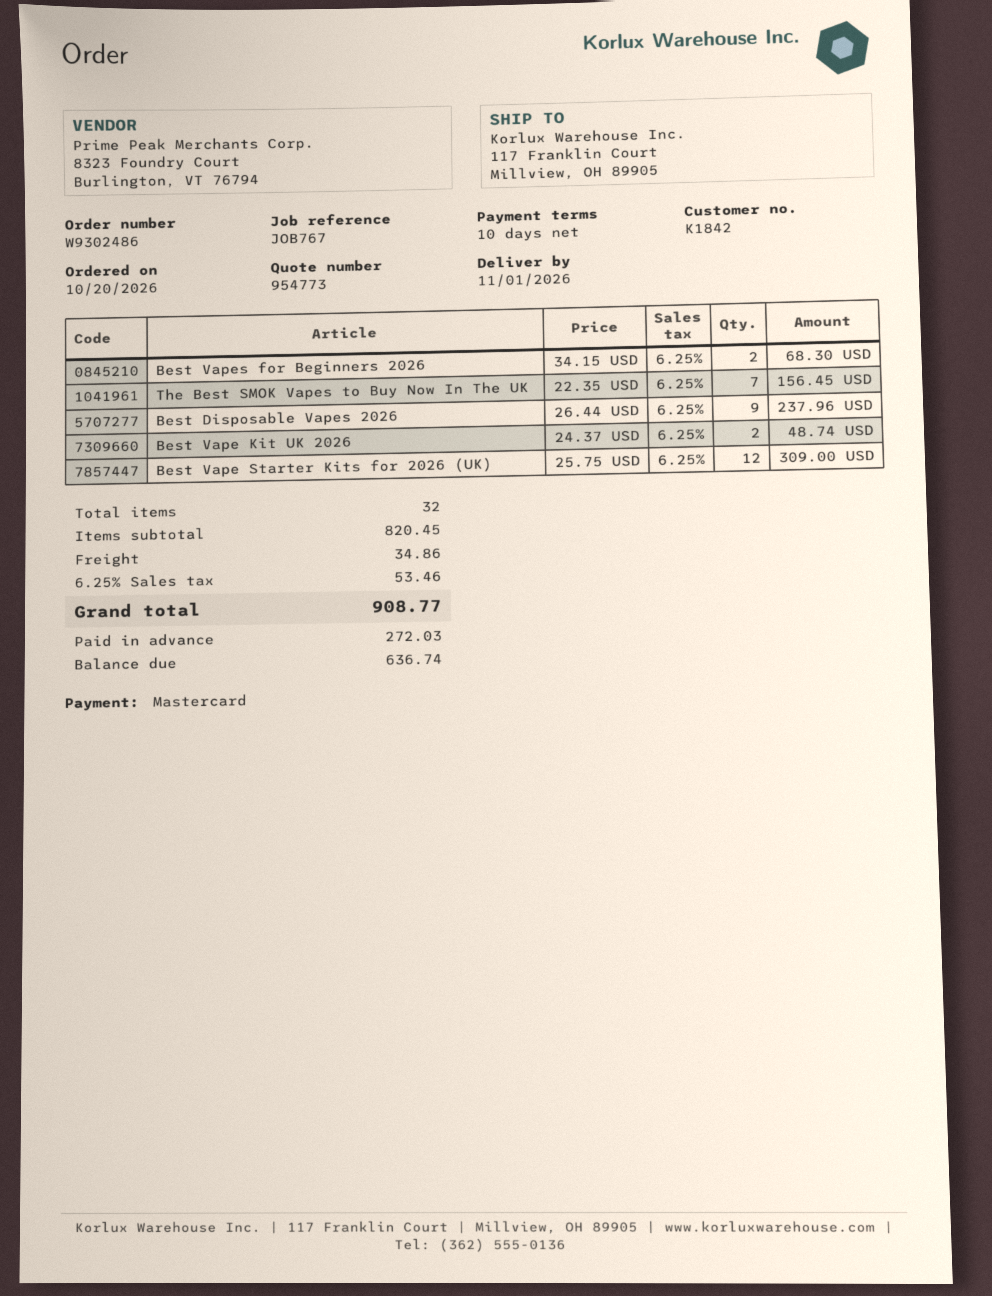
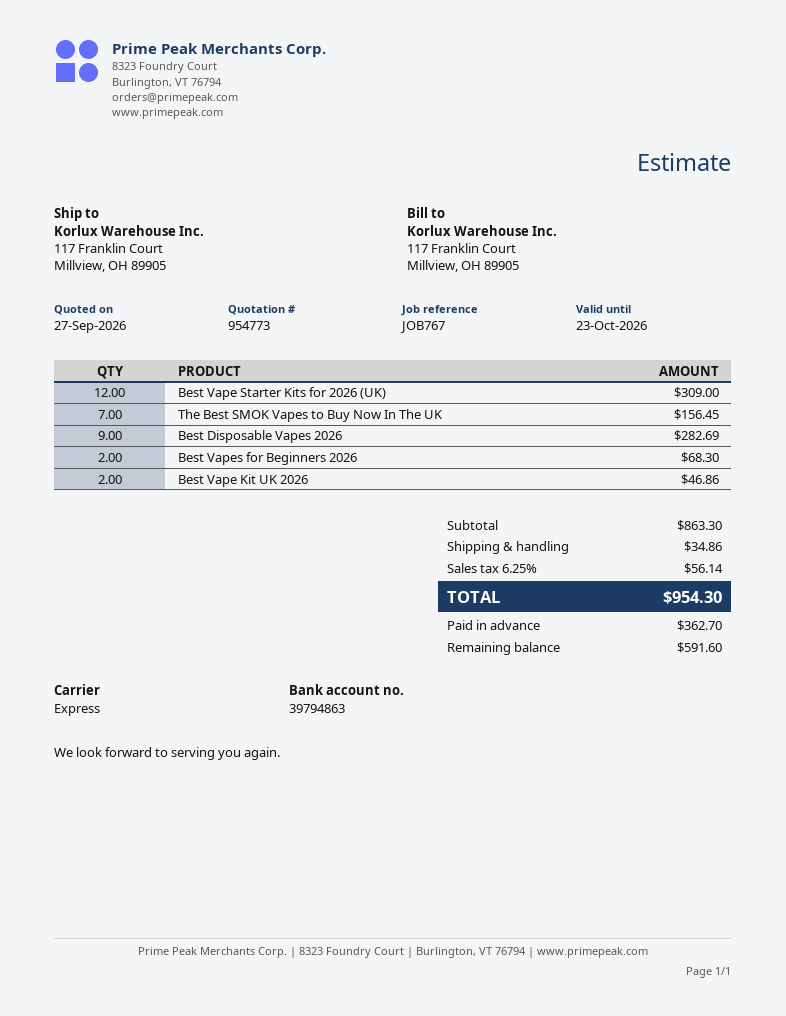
Best Disposable Vapes 2026: 9 for 237.96 -> 9 for 282.69
Best Vape Kit UK 2026: 2 for 48.74 -> 2 for 46.86
subtotal: 820.45 -> 863.30
tax: 6.25% = 53.46 -> 6.25% = 56.14
total: 908.77 -> 954.30
deposit: 272.03 -> 362.70
balance: 636.74 -> 591.60

